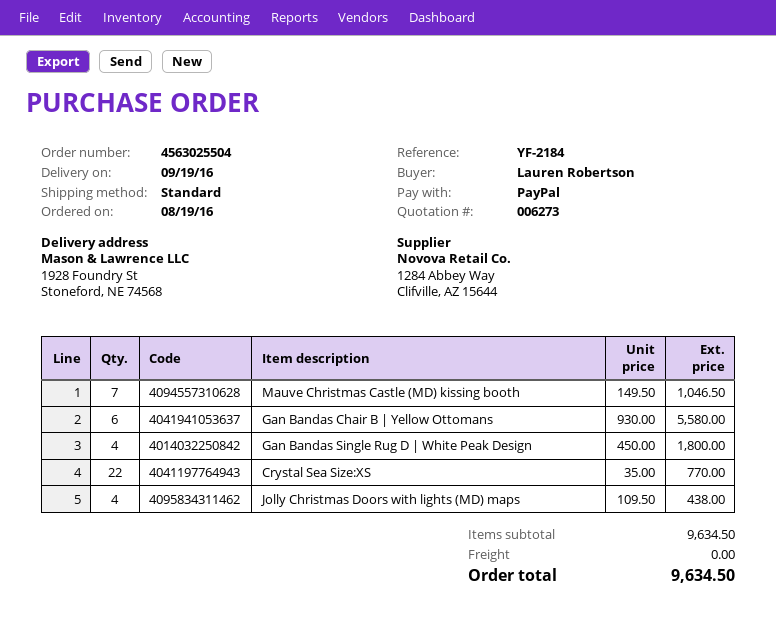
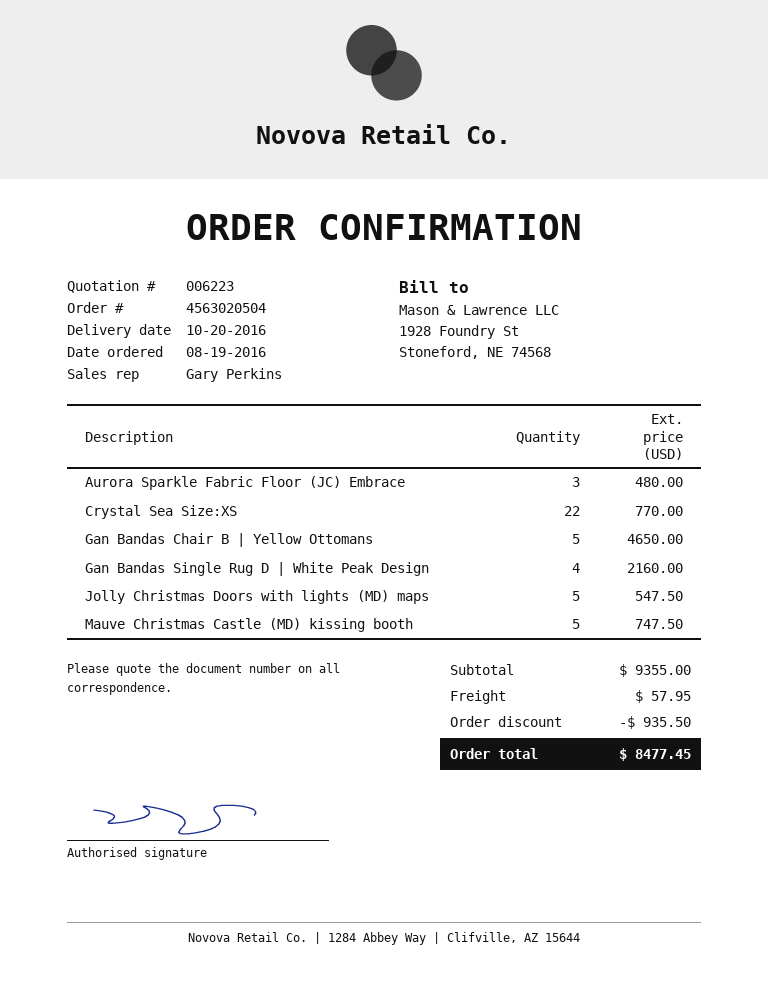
quote number: 006273 -> 006223
order number: 4563025504 -> 4563020504
delivery date: 2016-09-19 -> 2016-10-20
Mauve Christmas Castle (MD) kissing booth: 7 for 1046.50 -> 5 for 747.50
Gan Bandas Chair B | Yellow Ottomans: 6 for 5580.00 -> 5 for 4650.00
Gan Bandas Single Rug D | White Peak Design: 4 for 1800.00 -> 4 for 2160.00
Jolly Christmas Doors with lights (MD) maps: 4 for 438.00 -> 5 for 547.50
Aurora Sparkle Fabric Floor (JC) Embrace: none -> 3 for 480.00
subtotal: 9634.50 -> 9355.00
discount: none -> 935.50
shipping: 0.00 -> 57.95
total: 9634.50 -> 8477.45

